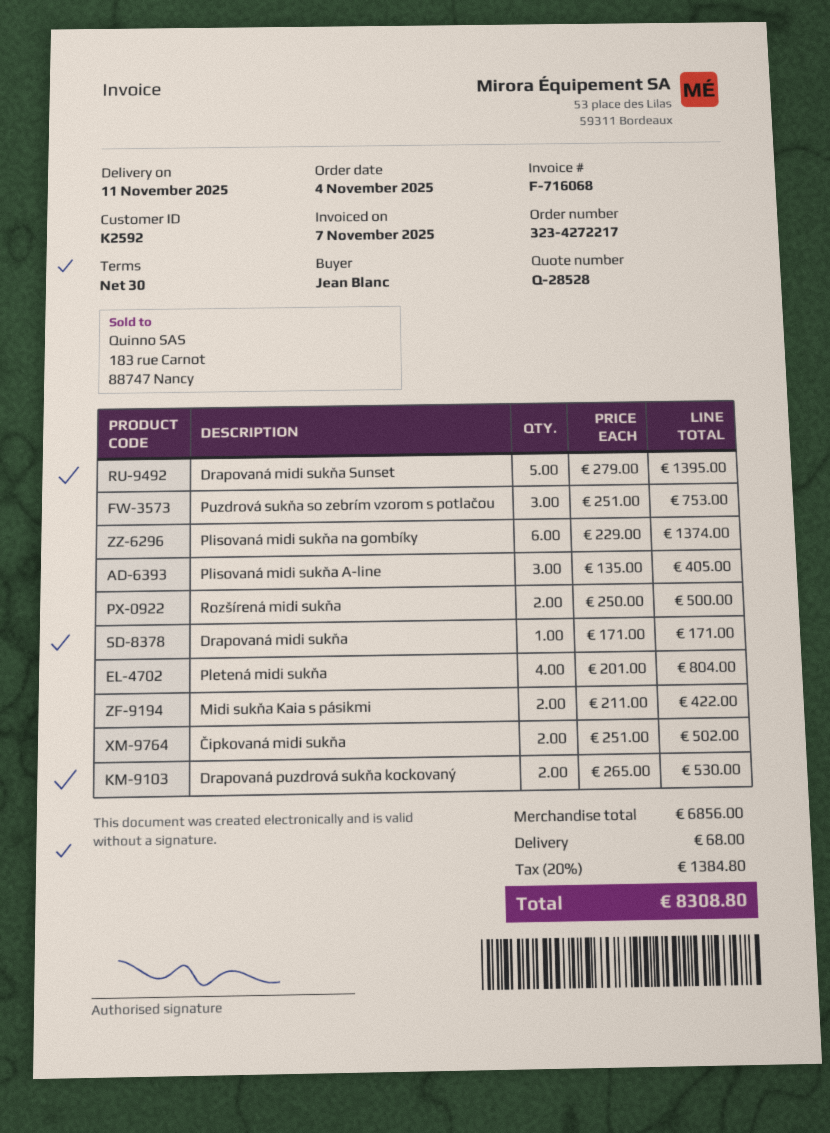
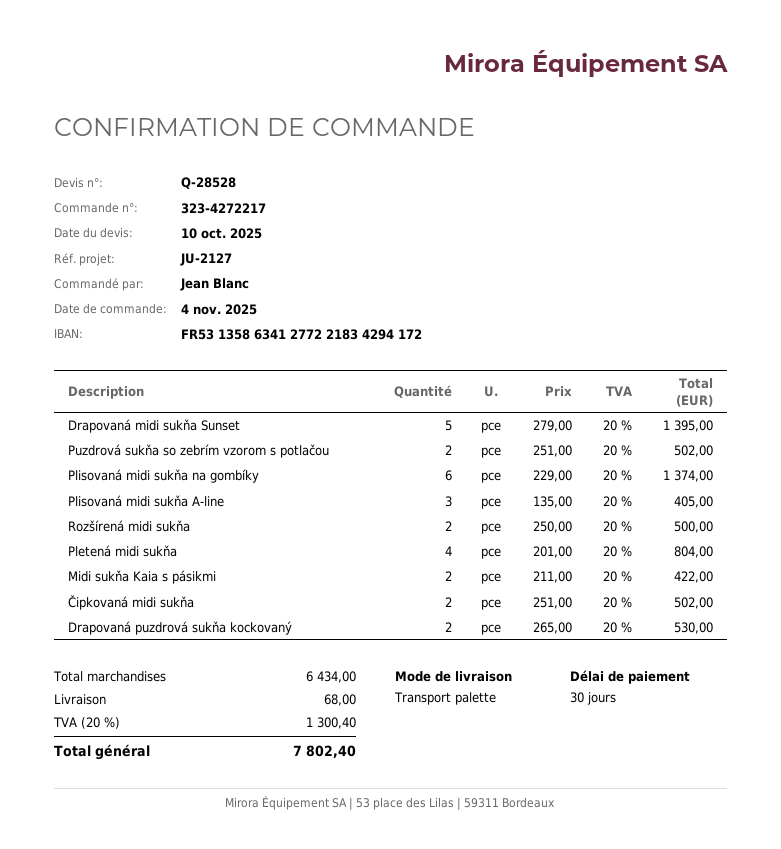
Puzdrová sukňa so zebrím vzorom s potlačou: 3 x 251.00 = 753.00 -> 2 x 251.00 = 502.00
Drapovaná midi sukňa: 1 x 171.00 = 171.00 -> none
subtotal: 6856.00 -> 6434.00
tax: 20% = 1384.80 -> 20% = 1300.40
total: 8308.80 -> 7802.40

